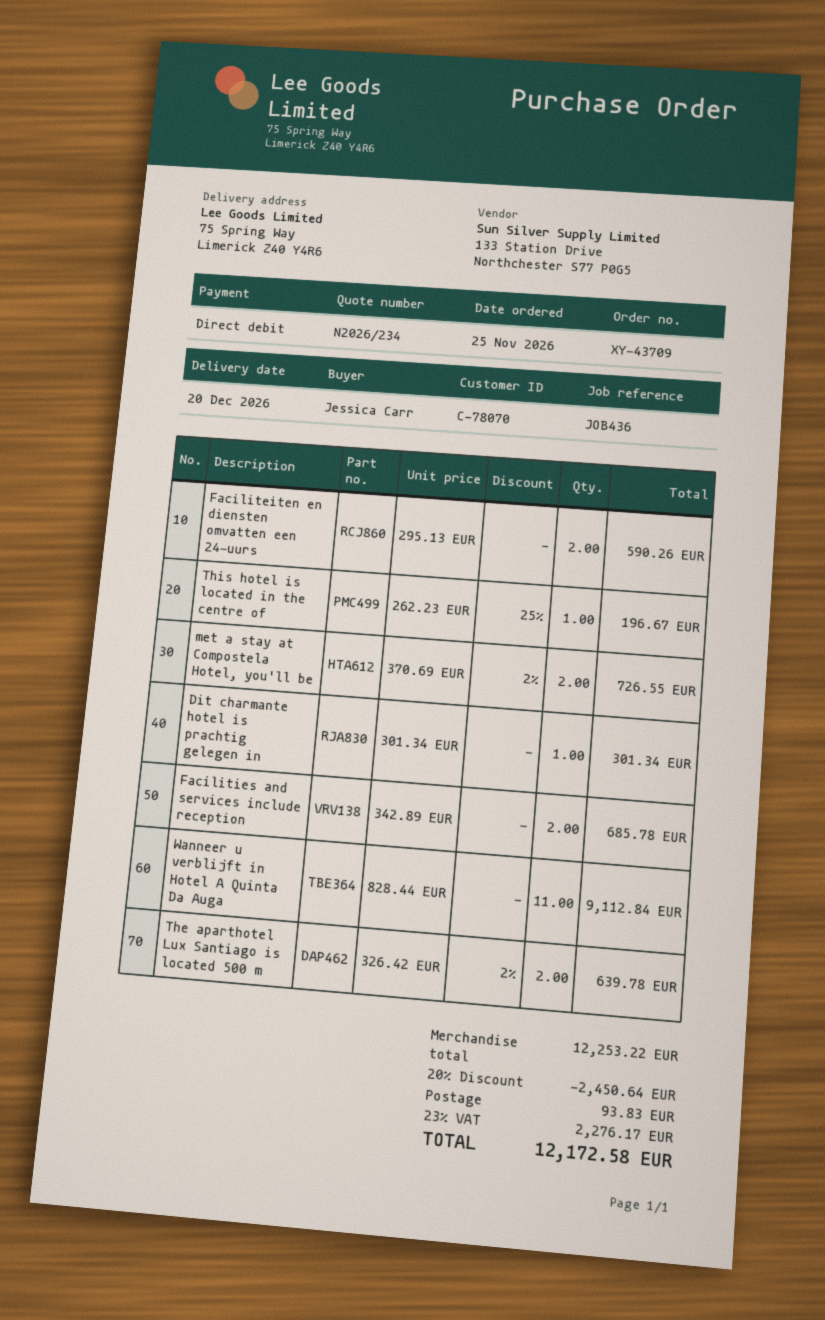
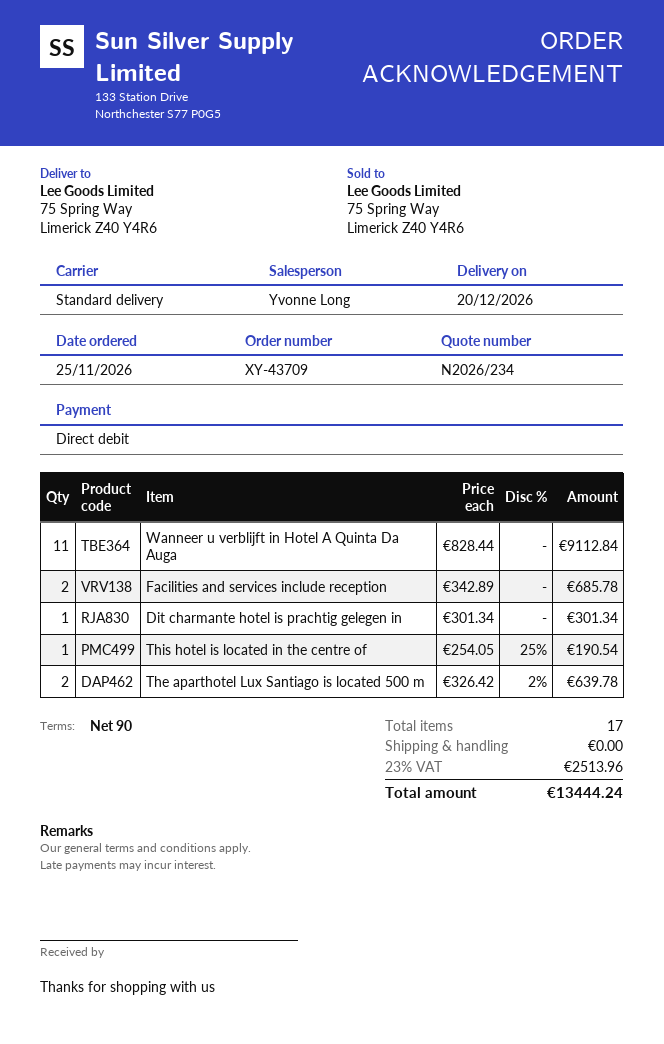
Faciliteiten en diensten omvatten een 24-uurs: 2 x 295.13 = 590.26 -> none
This hotel is located in the centre of: 1 x 262.23 - 25% = 196.67 -> 1 x 254.05 - 25% = 190.54
met a stay at Compostela Hotel, you'll be: 2 x 370.69 - 2% = 726.55 -> none
discount: 20% = 2450.64 -> none
shipping: 93.83 -> 0.00
tax: 23% = 2276.17 -> 23% = 2513.96
total: 12172.58 -> 13444.24

